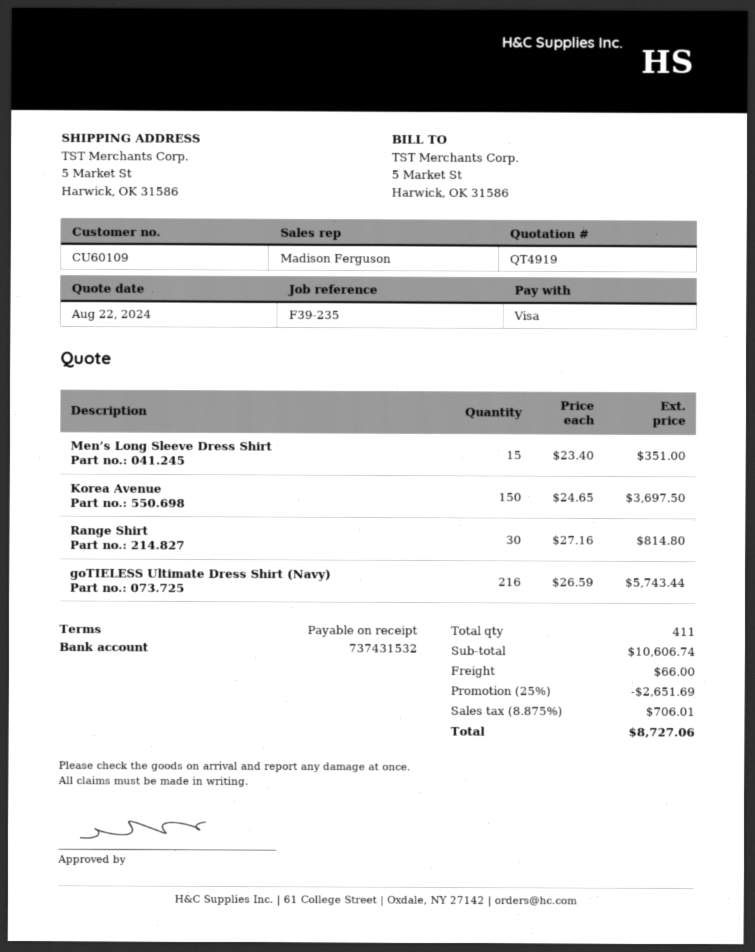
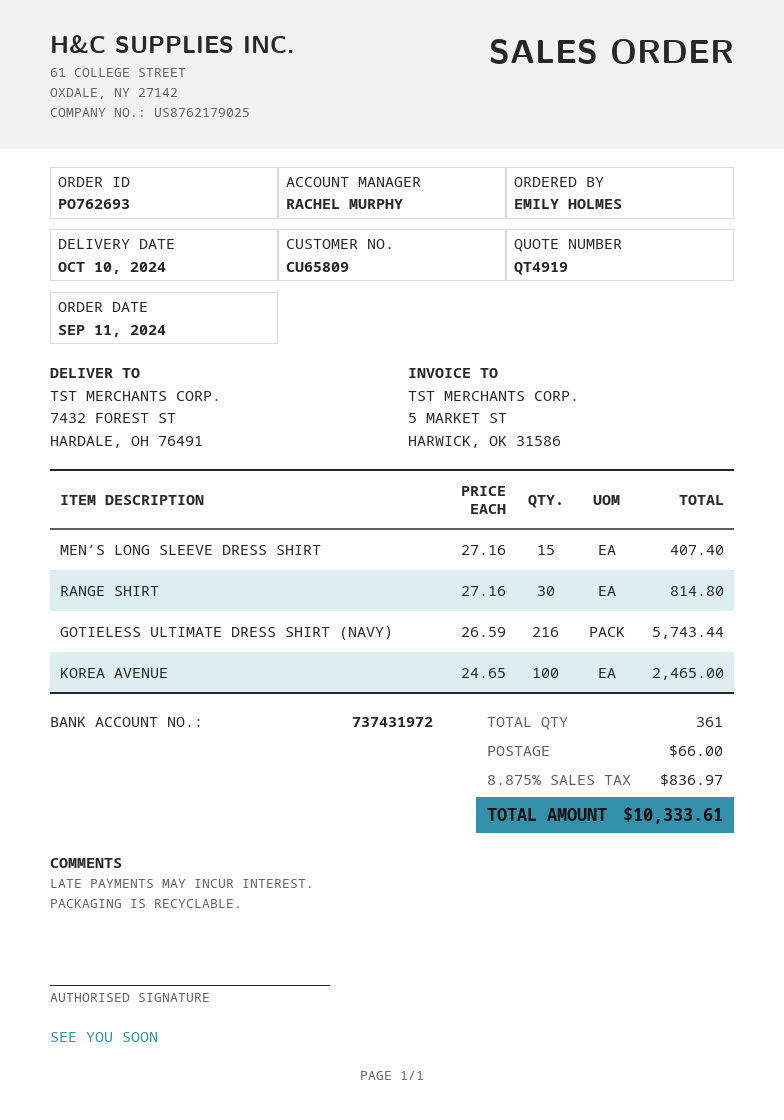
customer number: CU60109 -> CU65809
sales rep: Madison Ferguson -> RACHEL MURPHY
bank account: 737431532 -> 737431972
ship to: 5 Market St, Harwick, OK 31586 -> 7432 FOREST ST, HARDALE, OH 76491
Men’s Long Sleeve Dress Shirt: 15 x 23.40 = 351.00 -> 15 x 27.16 = 407.40
Korea Avenue: 150 x 24.65 = 3697.50 -> 100 x 24.65 = 2465.00
total quantity: 411 -> 361
discount: 25% = 2651.69 -> none
tax: 8.875% = 706.01 -> 8.875% = 836.97
total: 8727.06 -> 10333.61

